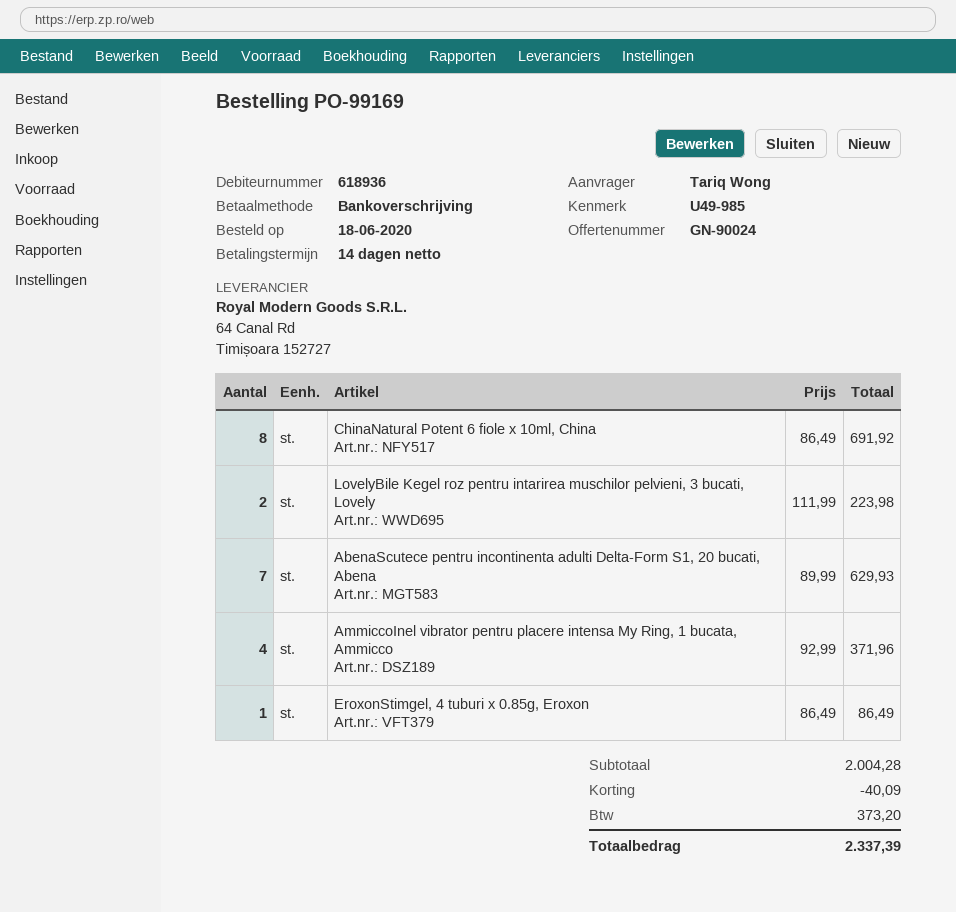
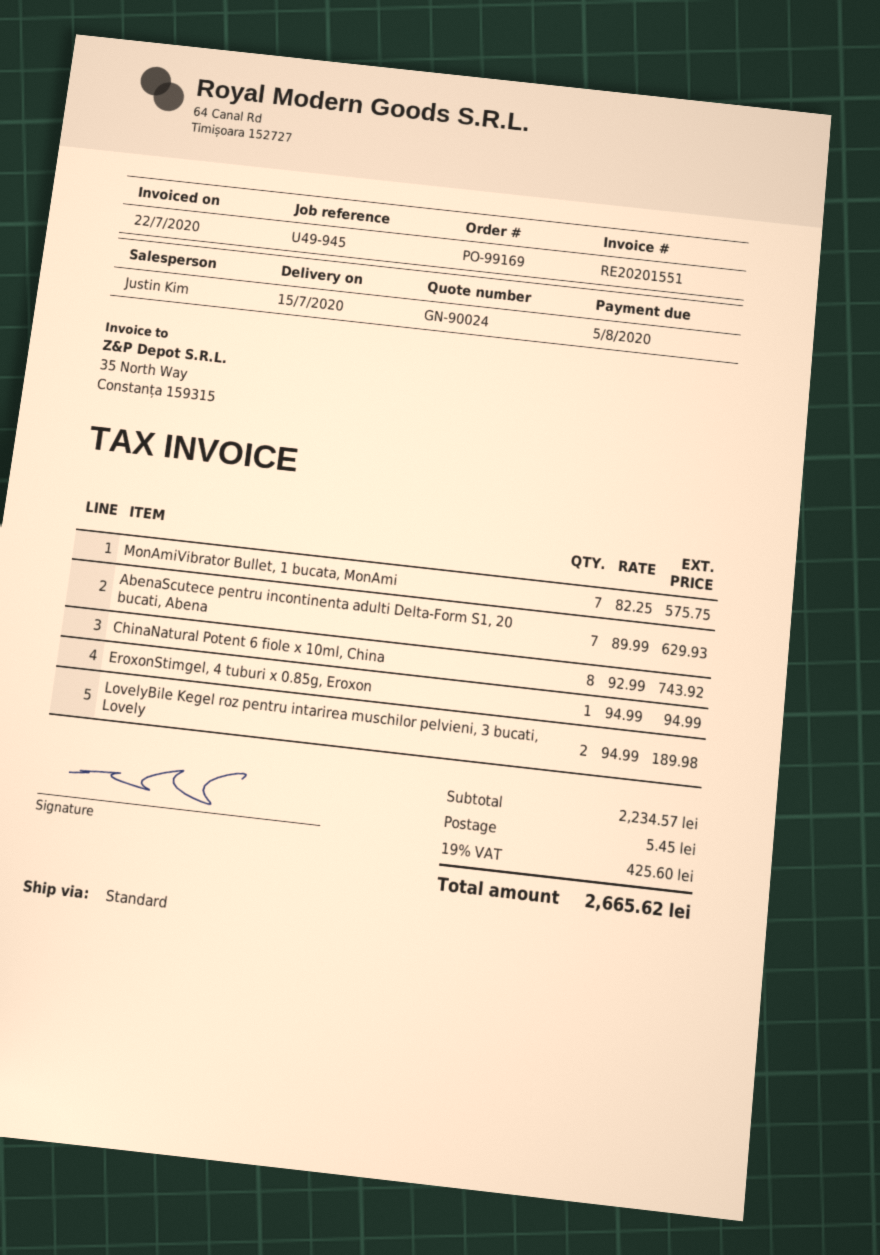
reference: U49-985 -> U49-945
ChinaNatural Potent 6 fiole x 10ml, China: 8 x 86.49 = 691.92 -> 8 x 92.99 = 743.92
LovelyBile Kegel roz pentru intarirea muschilor pelvieni, 3 bucati, Lovely: 2 x 111.99 = 223.98 -> 2 x 94.99 = 189.98
AmmiccoInel vibrator pentru placere intensa My Ring, 1 bucata, Ammicco: 4 x 92.99 = 371.96 -> none
EroxonStimgel, 4 tuburi x 0.85g, Eroxon: 1 x 86.49 = 86.49 -> 1 x 94.99 = 94.99
MonAmiVibrator Bullet, 1 bucata, MonAmi: none -> 7 x 82.25 = 575.75
subtotal: 2004.28 -> 2234.57
discount: 40.09 -> none
shipping: none -> 5.45
tax: 373.20 -> 425.60
total: 2337.39 -> 2665.62

